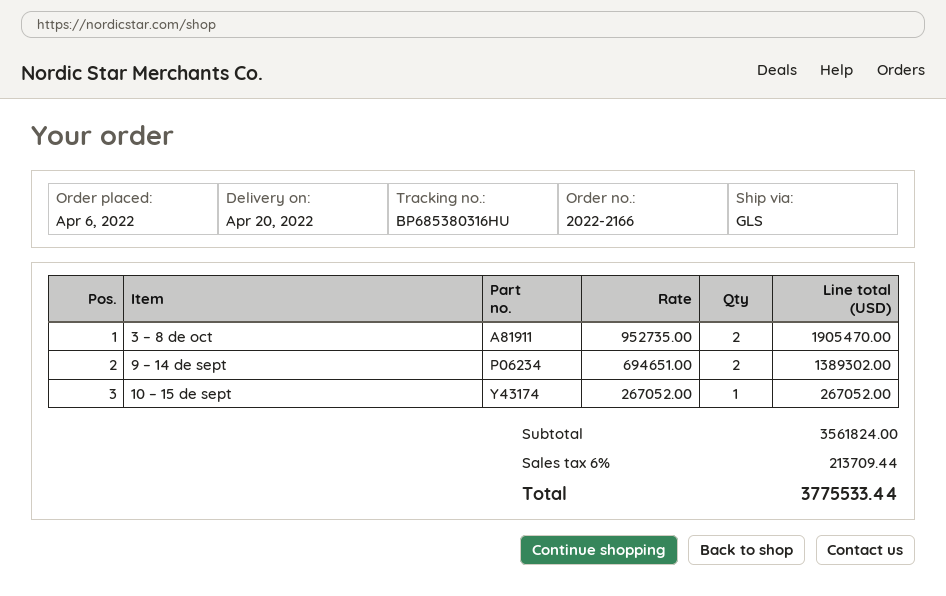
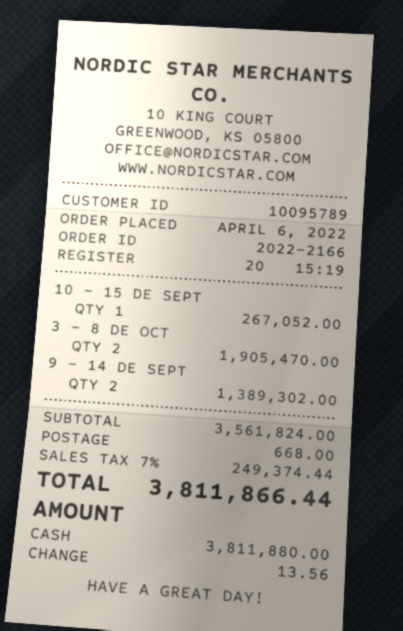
shipping: none -> 668.00
tax: 6% = 213709.44 -> 7% = 249374.44
total: 3775533.44 -> 3811866.44

